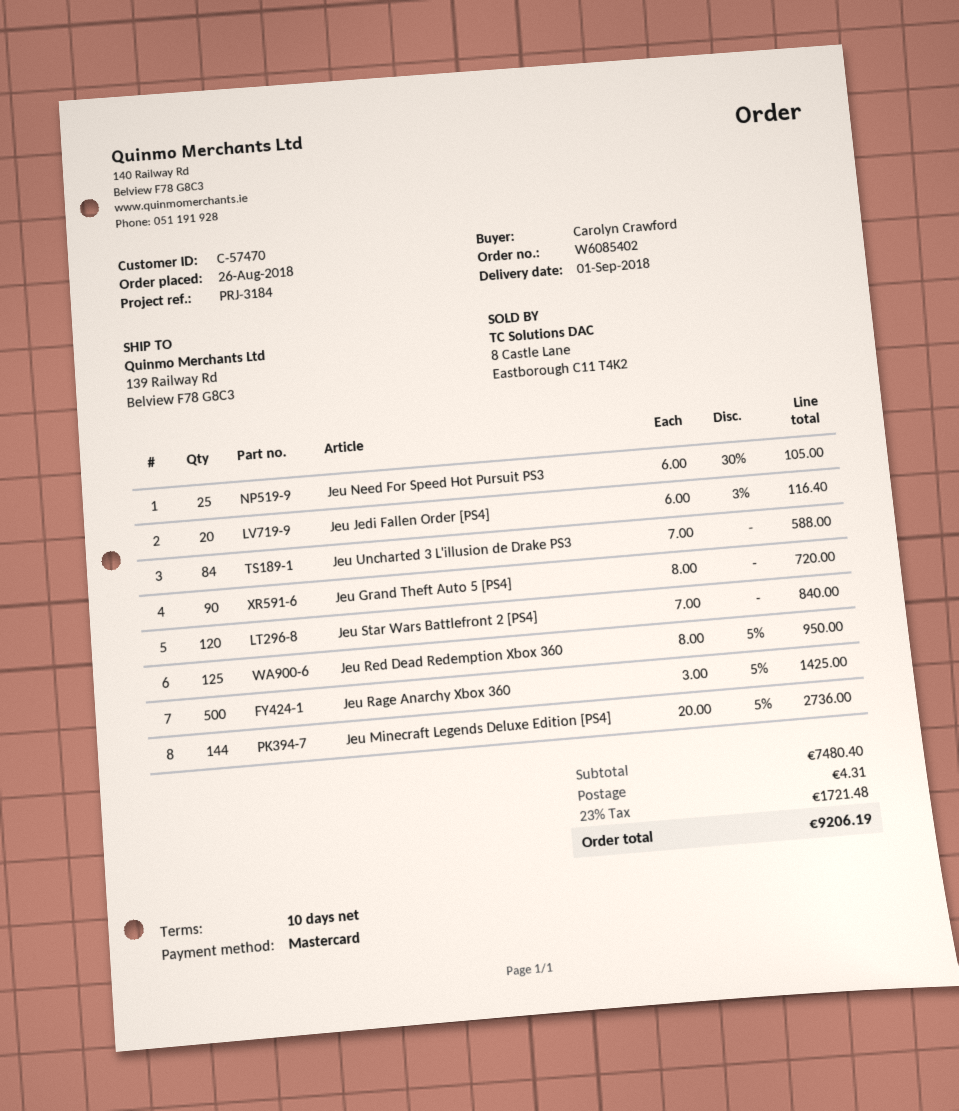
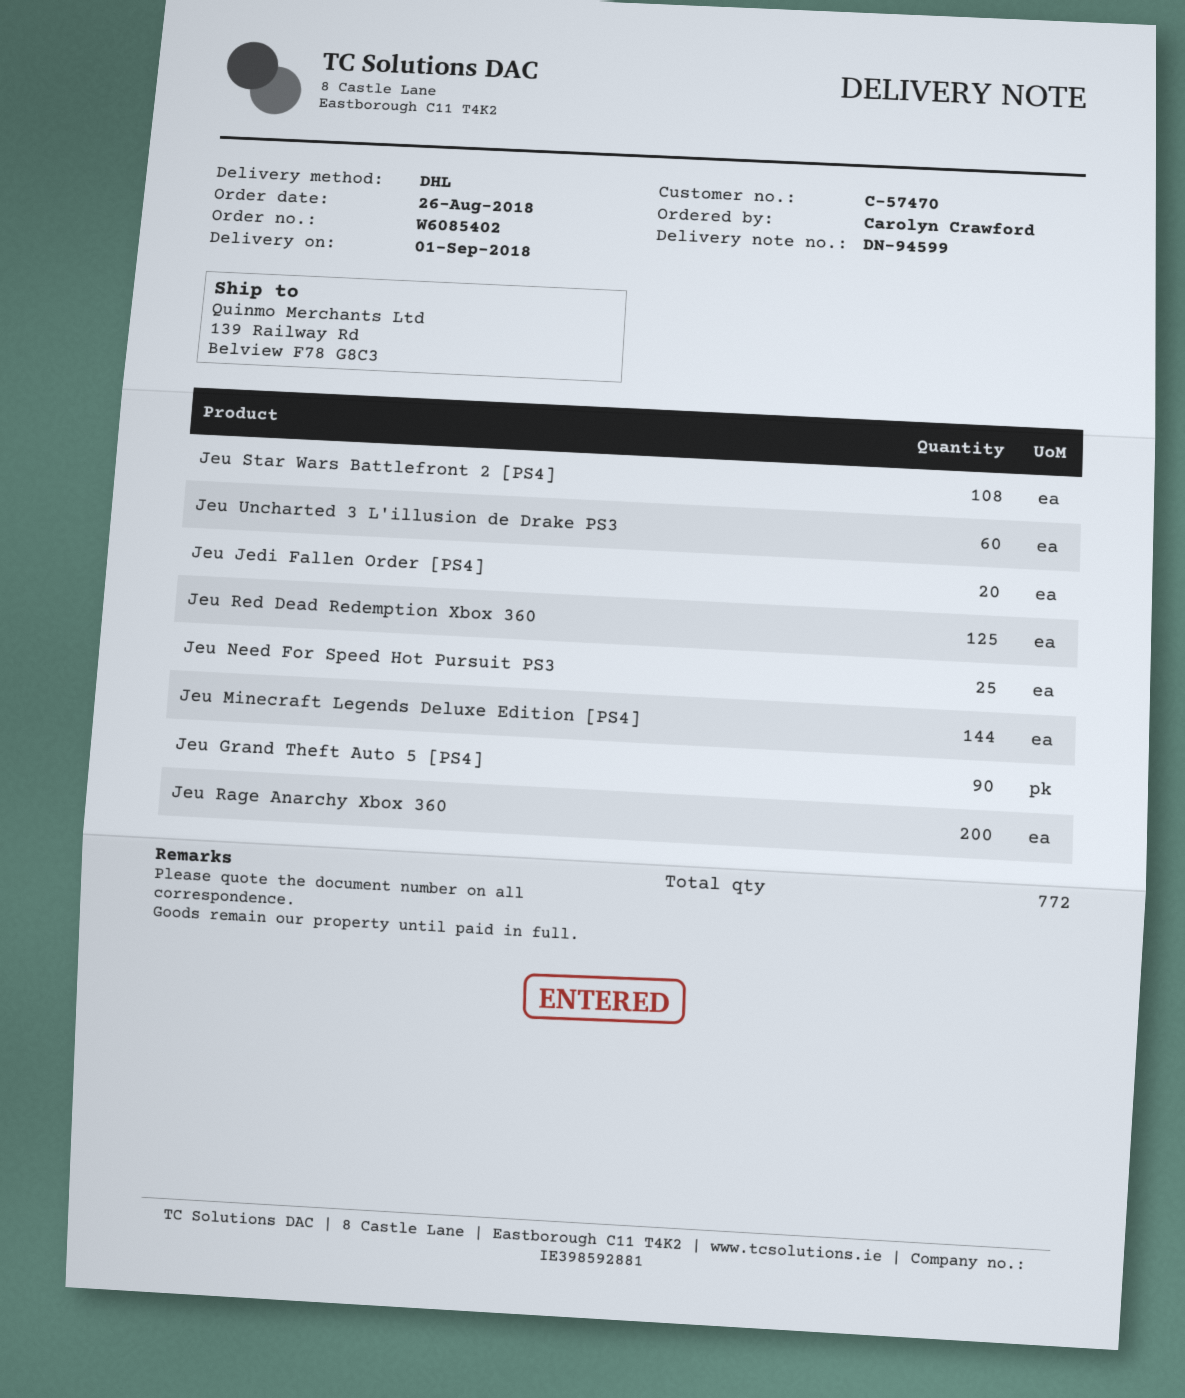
Jeu Uncharted 3 L'illusion de Drake PS3: 84 -> 60
Jeu Star Wars Battlefront 2 [PS4]: 120 -> 108
Jeu Rage Anarchy Xbox 360: 500 -> 200

